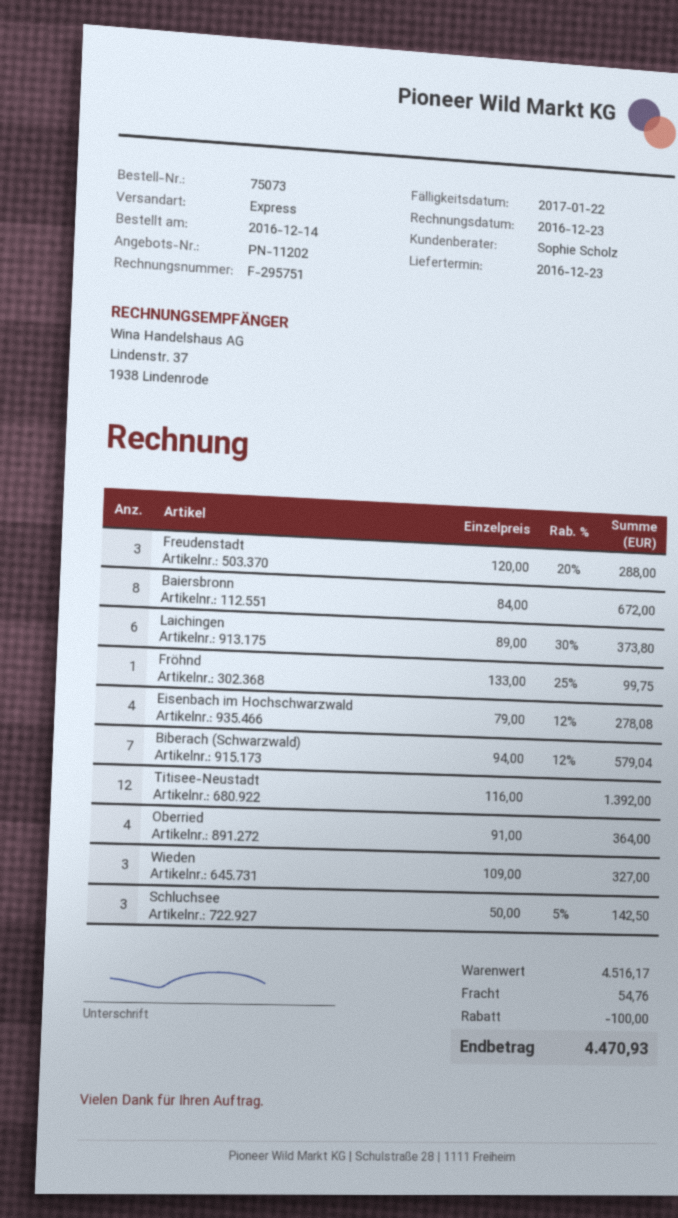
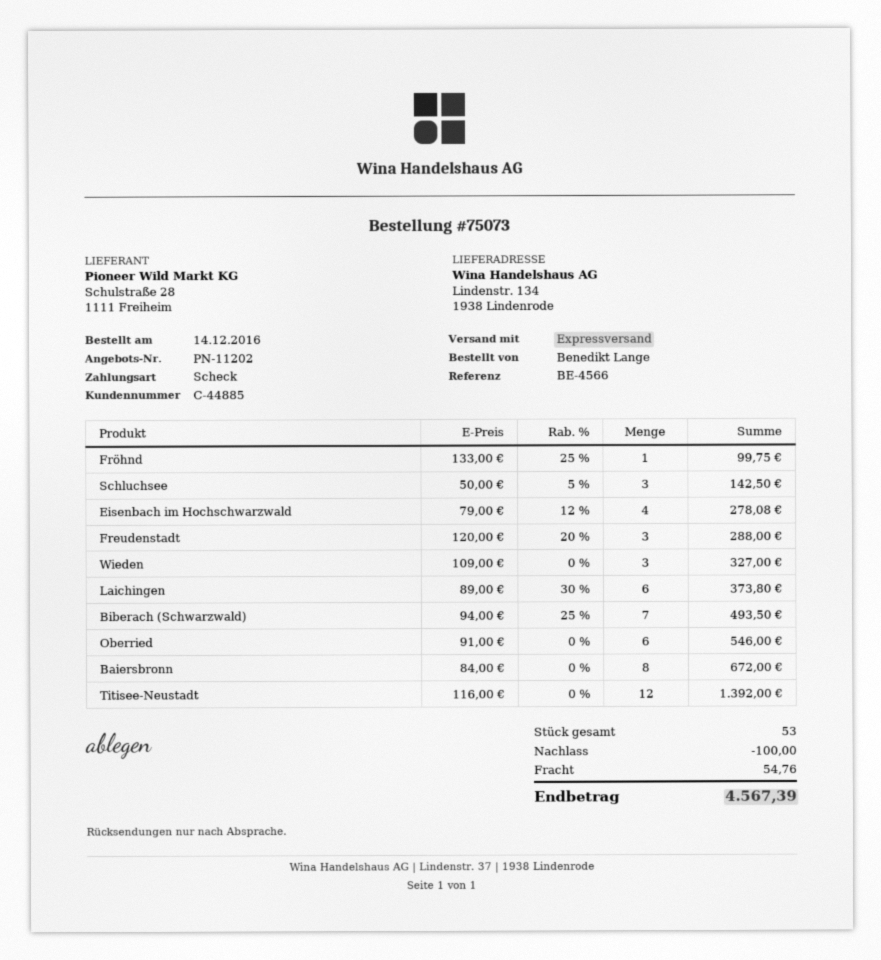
Biberach (Schwarzwald): 7 x 94.00 - 12% = 579.04 -> 7 x 94.00 - 25% = 493.50
Oberried: 4 x 91.00 = 364.00 -> 6 x 91.00 = 546.00
total: 4470.93 -> 4567.39

